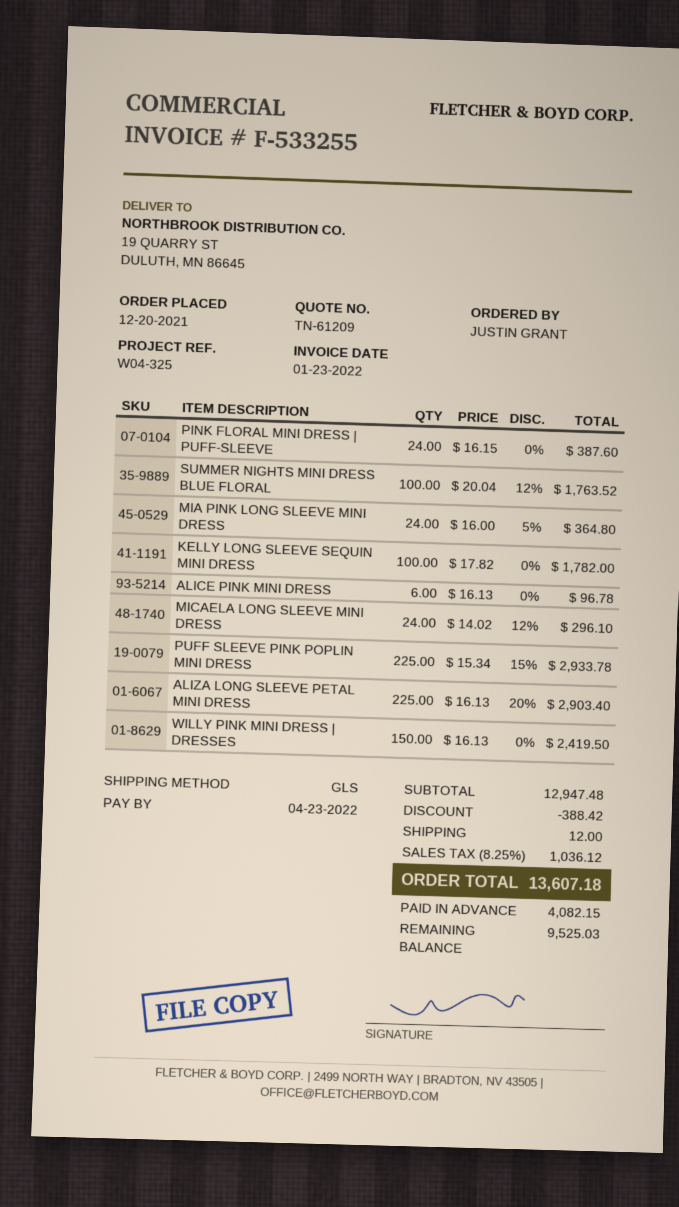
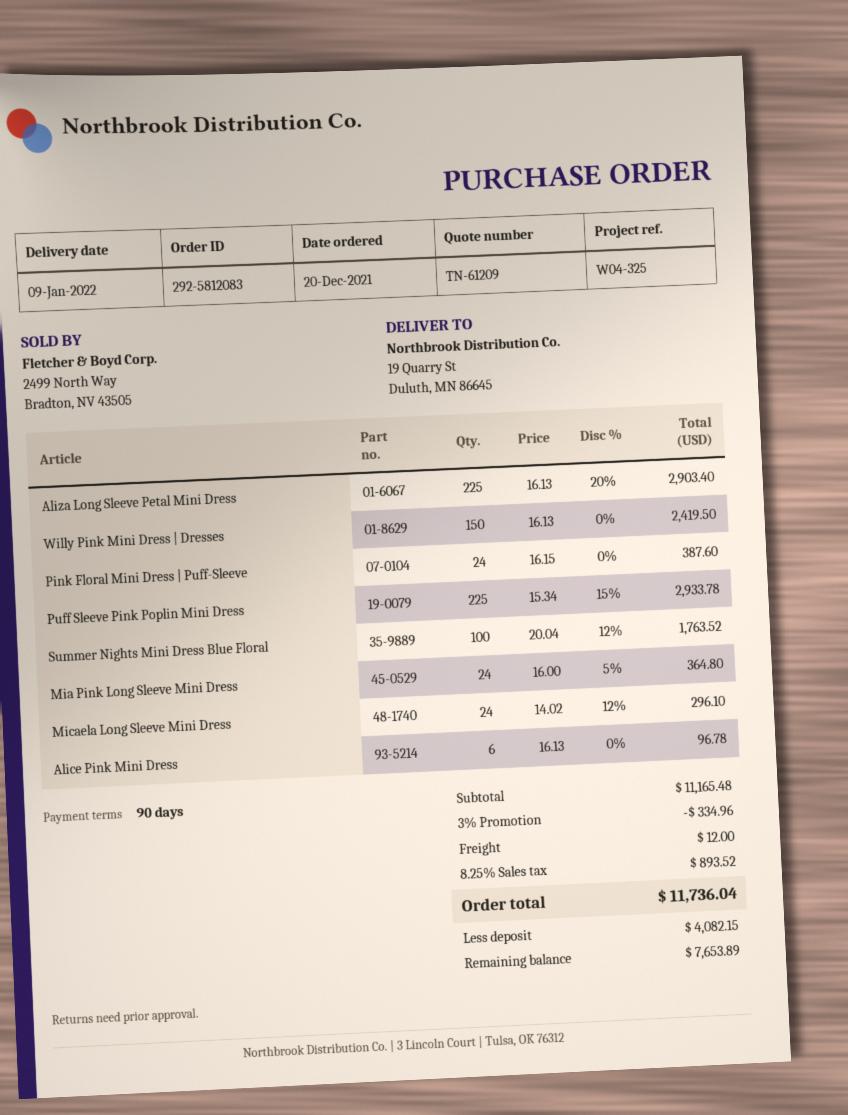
KELLY LONG SLEEVE SEQUIN MINI DRESS: 100 x 17.82 = 1782.00 -> none
subtotal: 12947.48 -> 11165.48
discount: 388.42 -> 334.96
tax: 8.25% = 1036.12 -> 8.25% = 893.52
total: 13607.18 -> 11736.04
balance: 9525.03 -> 7653.89

